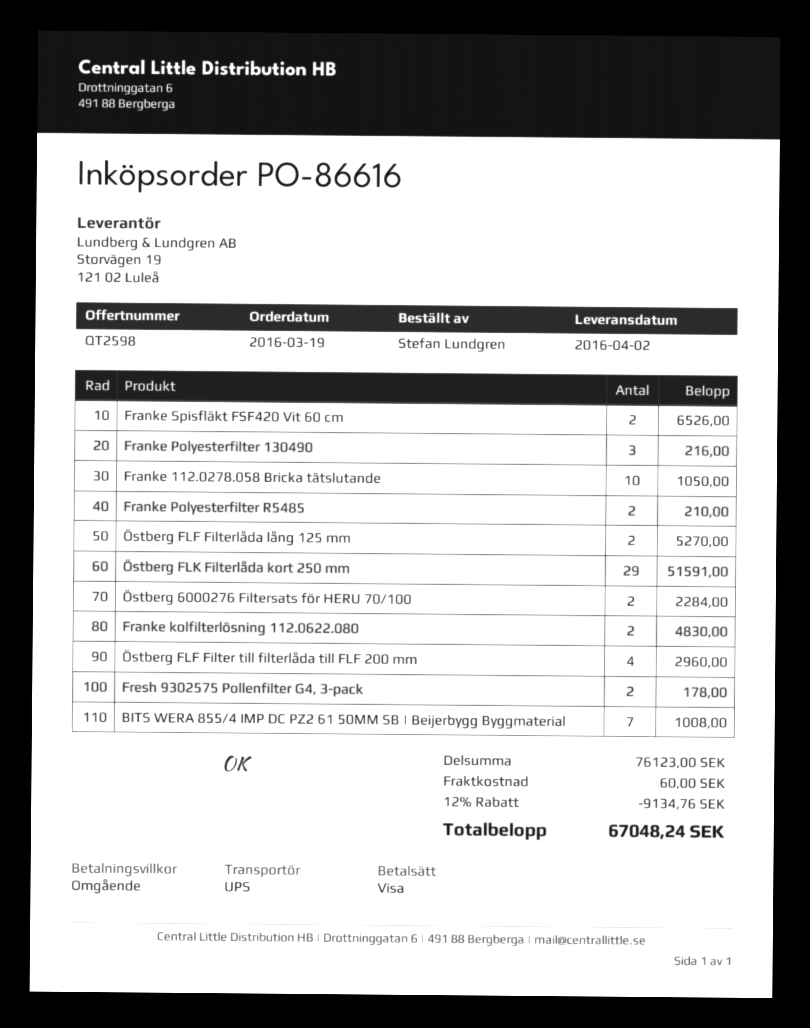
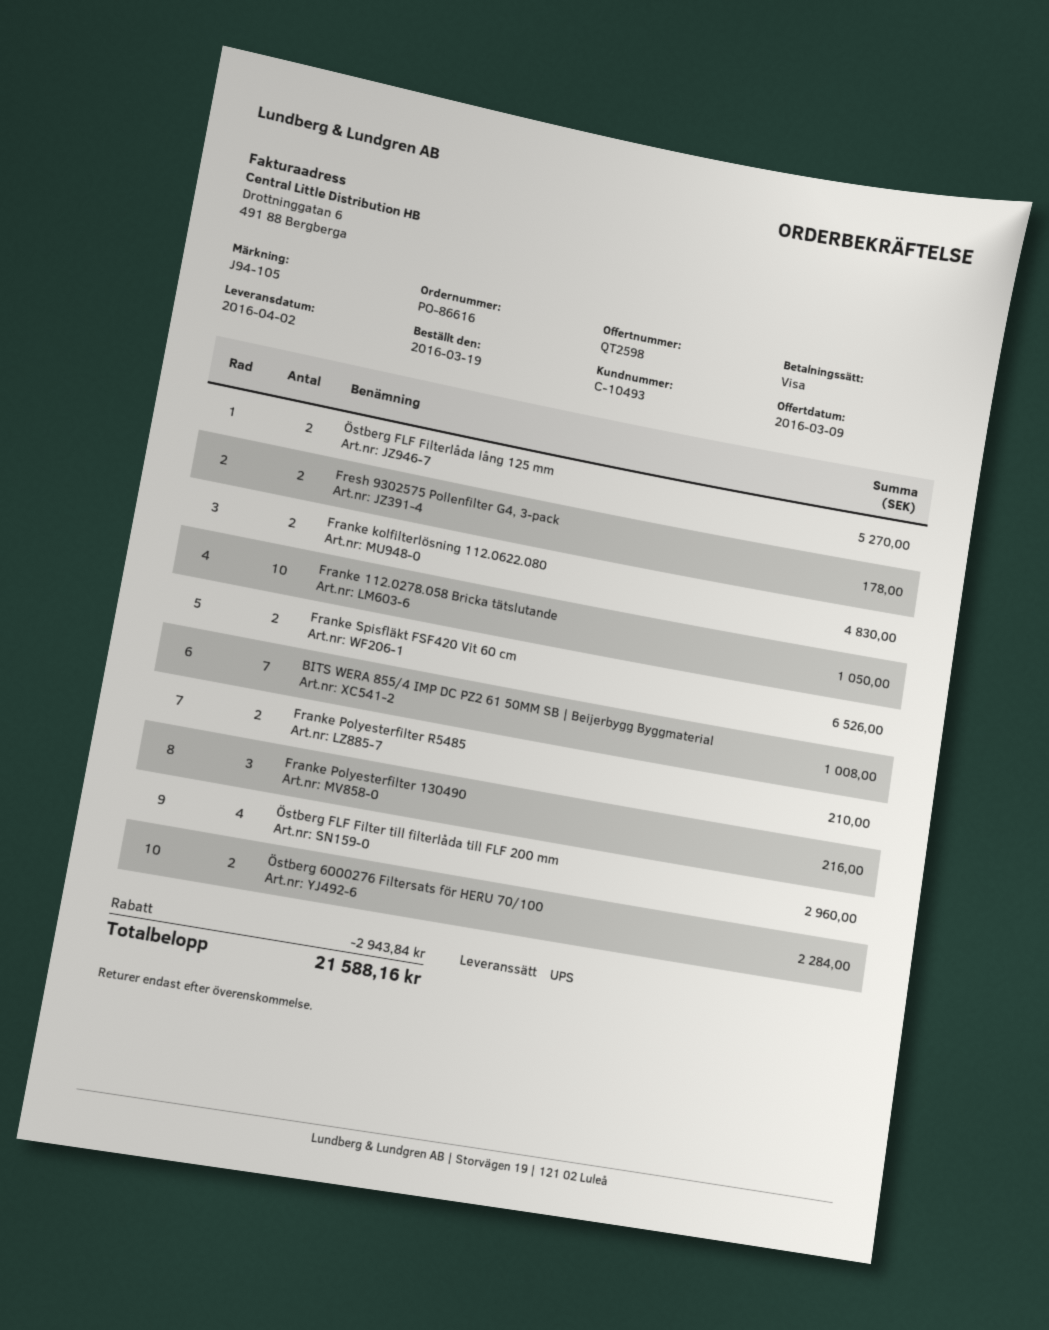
Östberg FLK Filterlåda kort 250 mm: 29 for 51591.00 -> none
discount: 9134.76 -> 2943.84
shipping: 60.00 -> none
total: 67048.24 -> 21588.16

